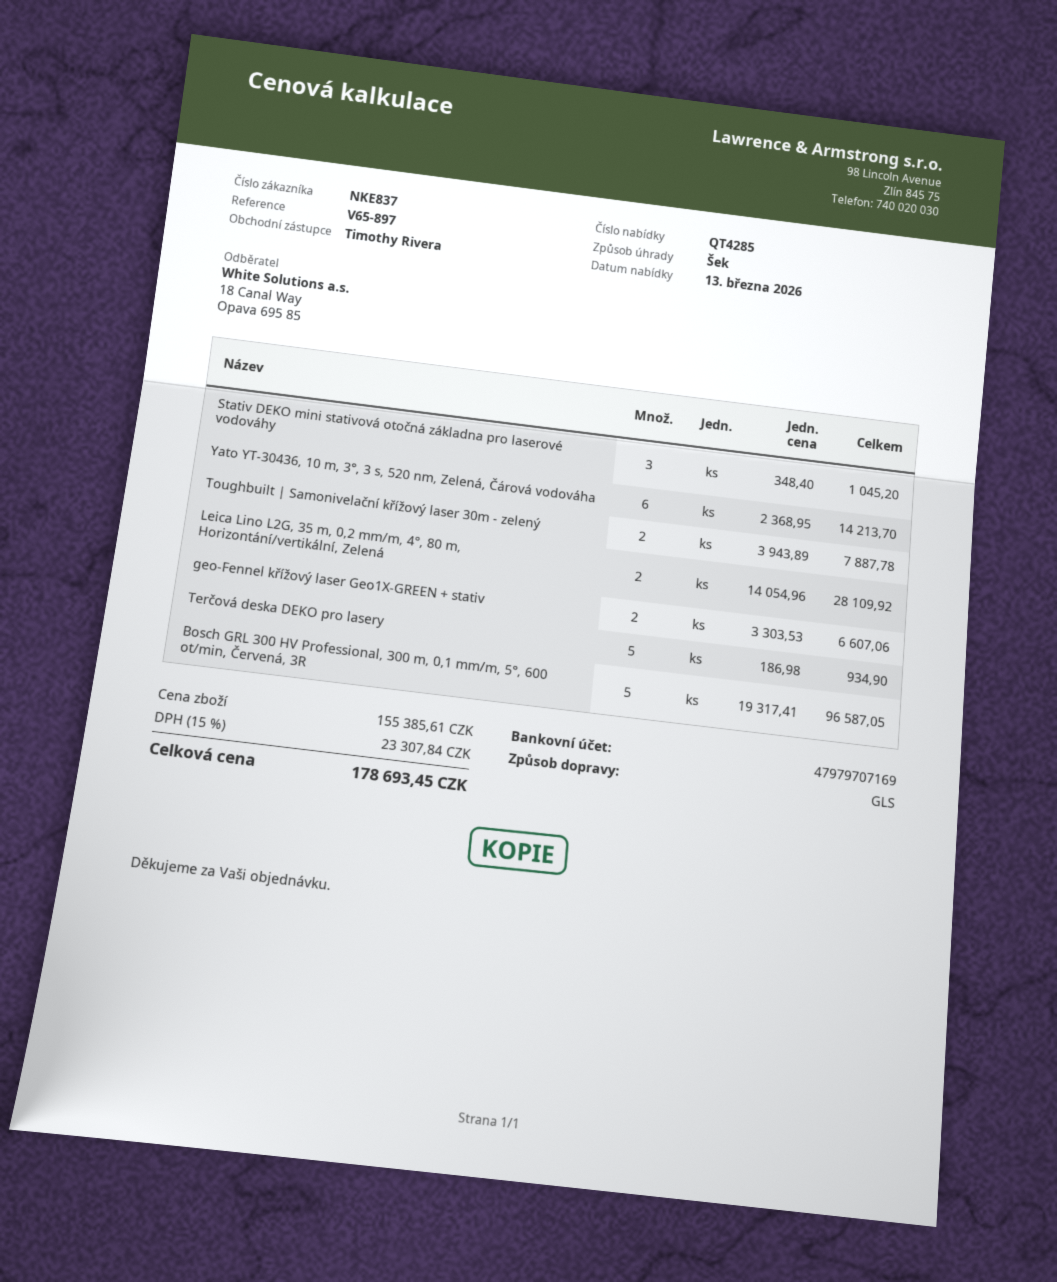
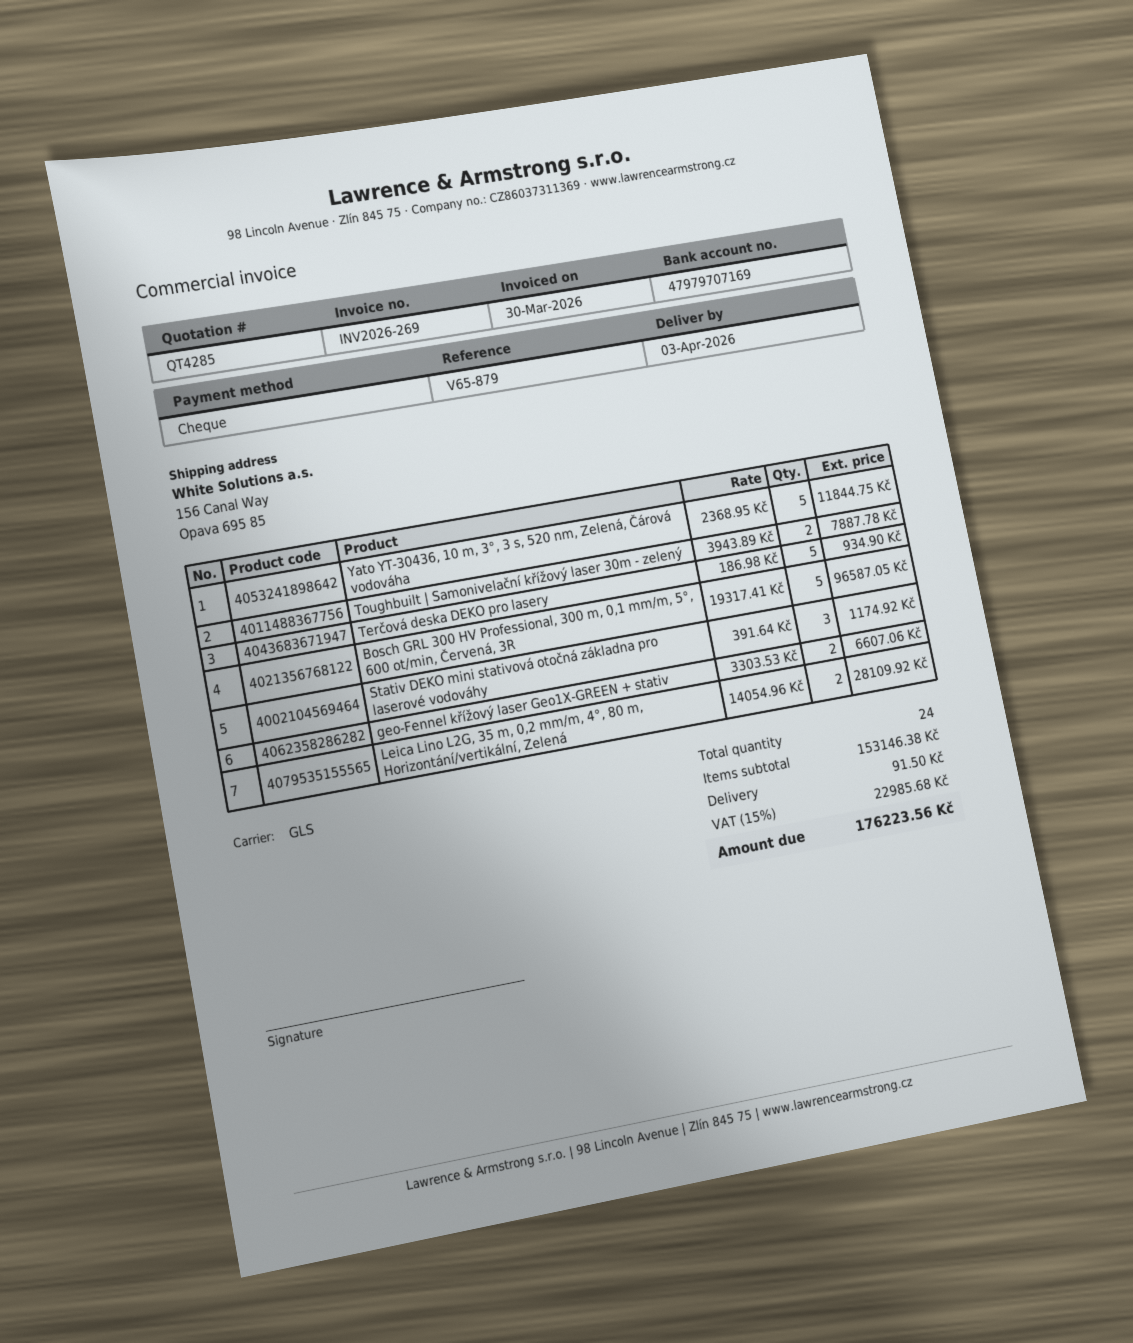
reference: V65-897 -> V65-879
Stativ DEKO mini stativová otočná základna pro laserové vodováhy: 3 x 348.40 = 1045.20 -> 3 x 391.64 = 1174.92
Yato YT-30436, 10 m, 3°, 3 s, 520 nm, Zelená, Čárová vodováha: 6 x 2368.95 = 14213.70 -> 5 x 2368.95 = 11844.75
subtotal: 155385.61 -> 153146.38
shipping: none -> 91.50
tax: 15% = 23307.84 -> 15% = 22985.68
total: 178693.45 -> 176223.56

